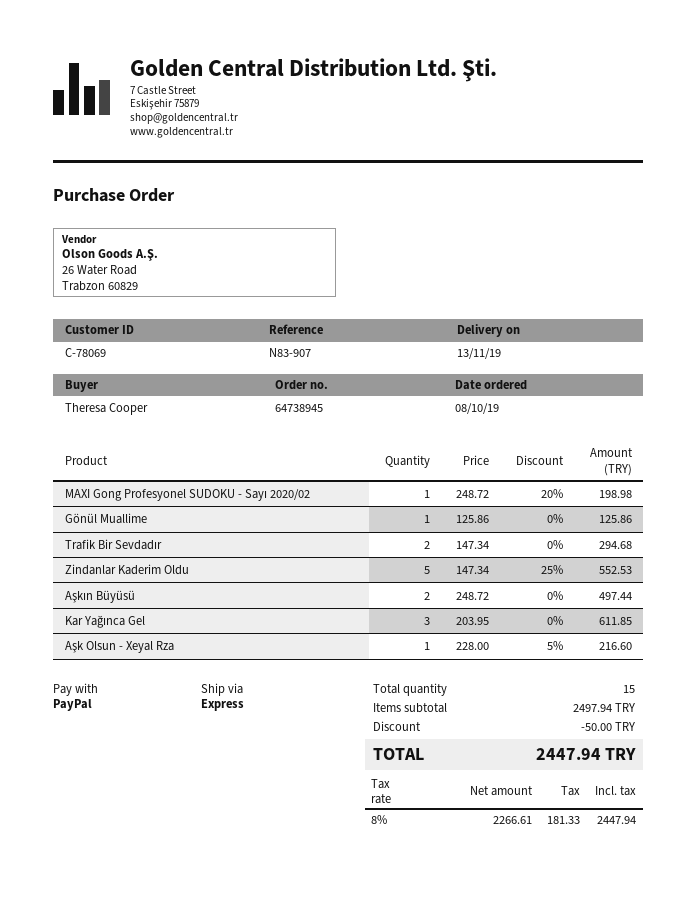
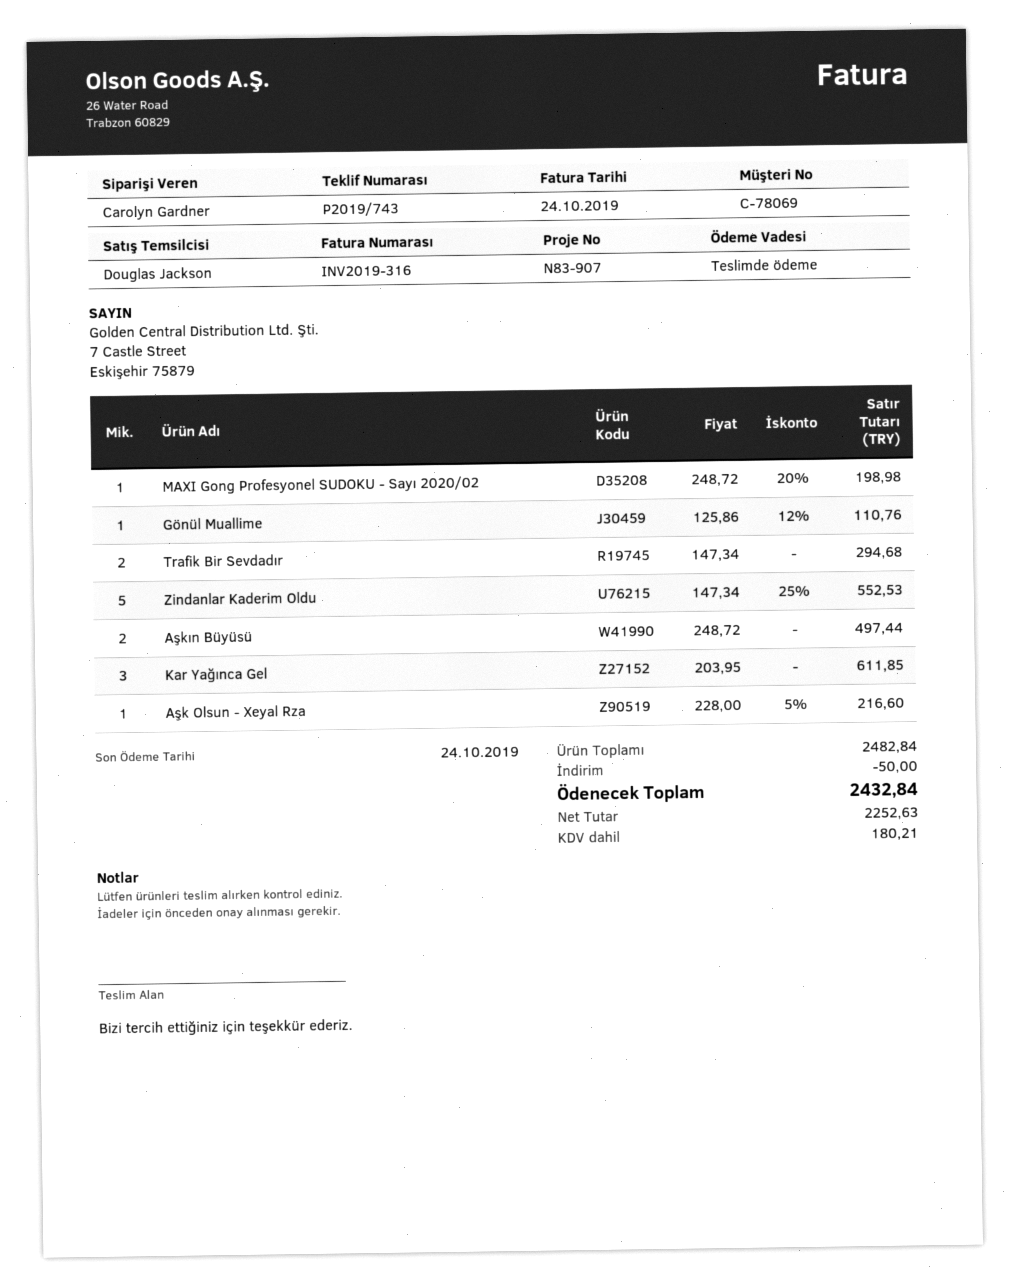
ordered by: Theresa Cooper -> Carolyn Gardner
Gönül Muallime: 1 x 125.86 = 125.86 -> 1 x 125.86 - 12% = 110.76
subtotal: 2497.94 -> 2482.84
net: 2266.61 -> 2252.63
tax: 181.33 -> 180.21
total: 2447.94 -> 2432.84

